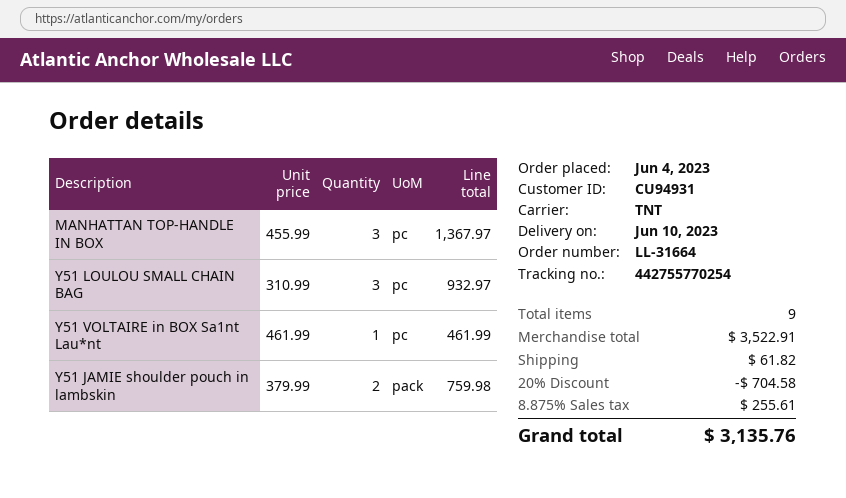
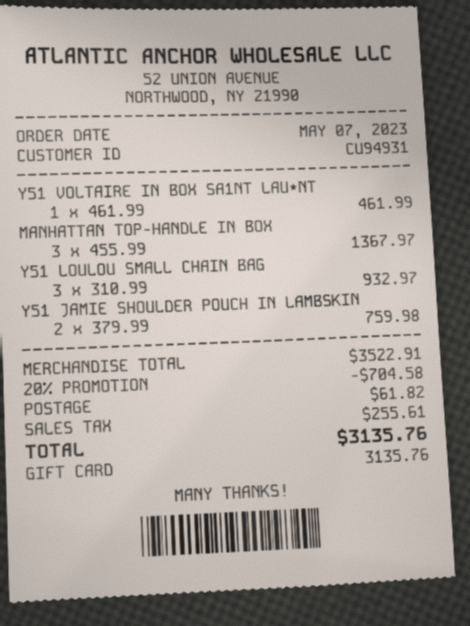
order date: 2023-06-04 -> 2023-05-07

